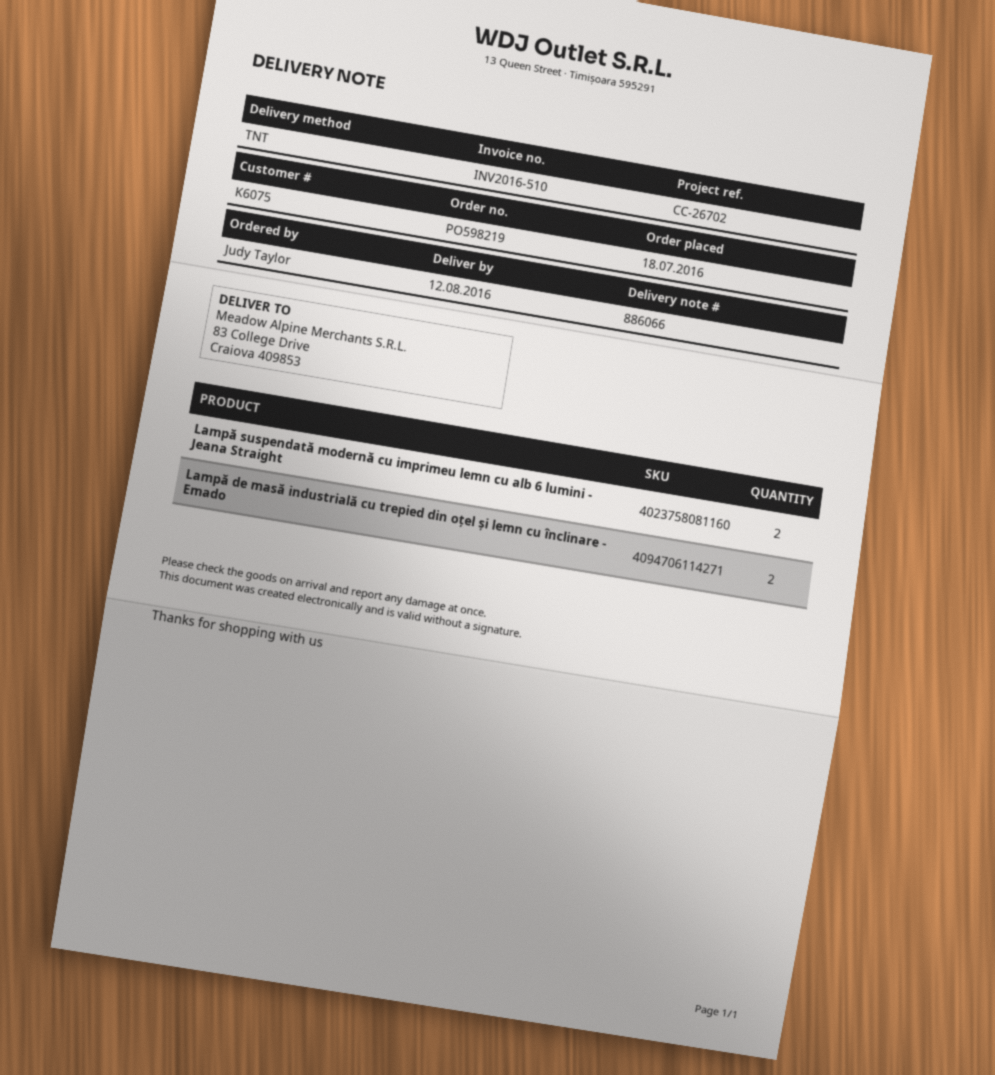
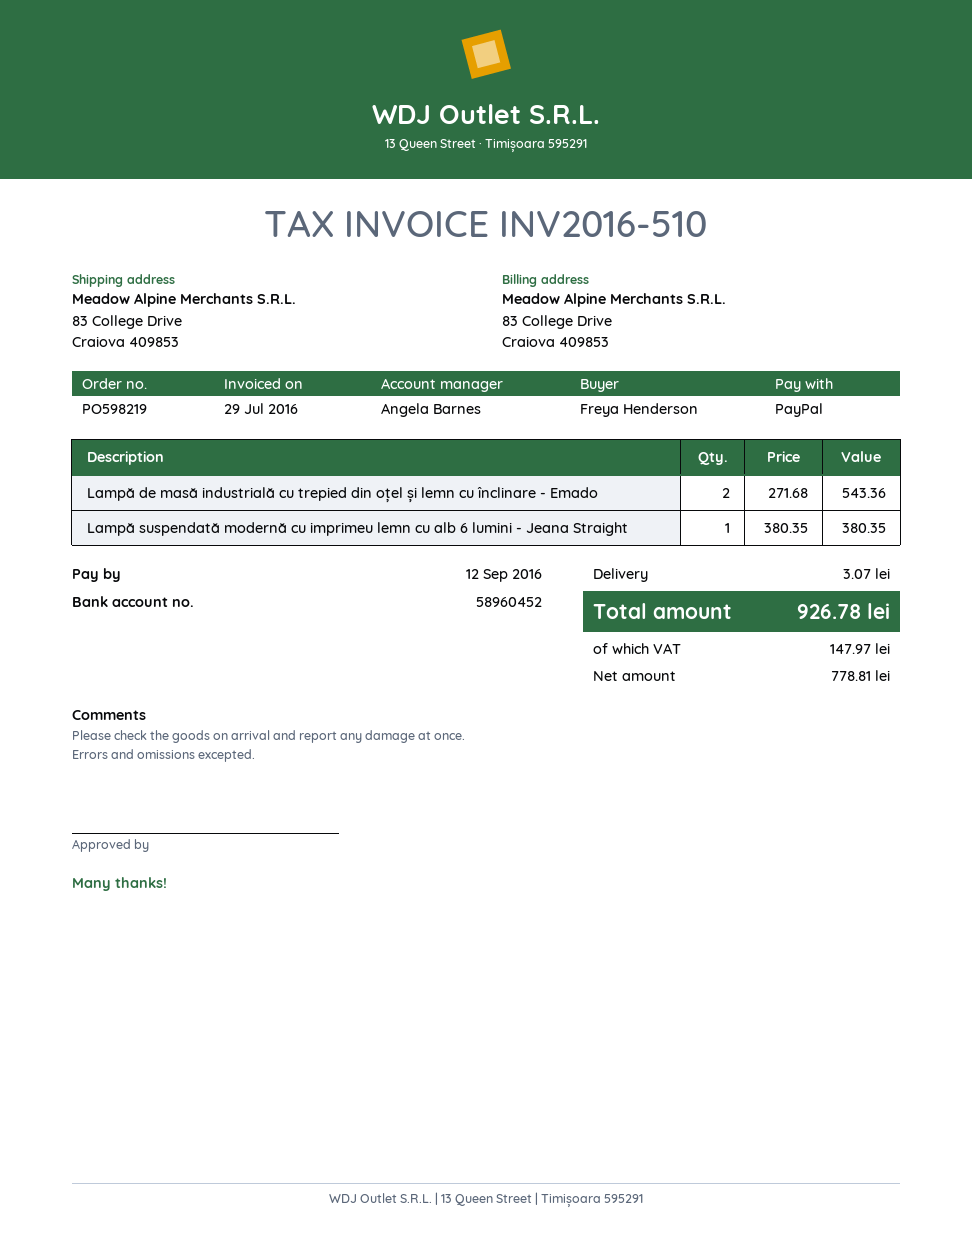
ordered by: Judy Taylor -> Freya Henderson
Lampă suspendată modernă cu imprimeu lemn cu alb 6 lumini - Jeana Straight: 2 -> 1

